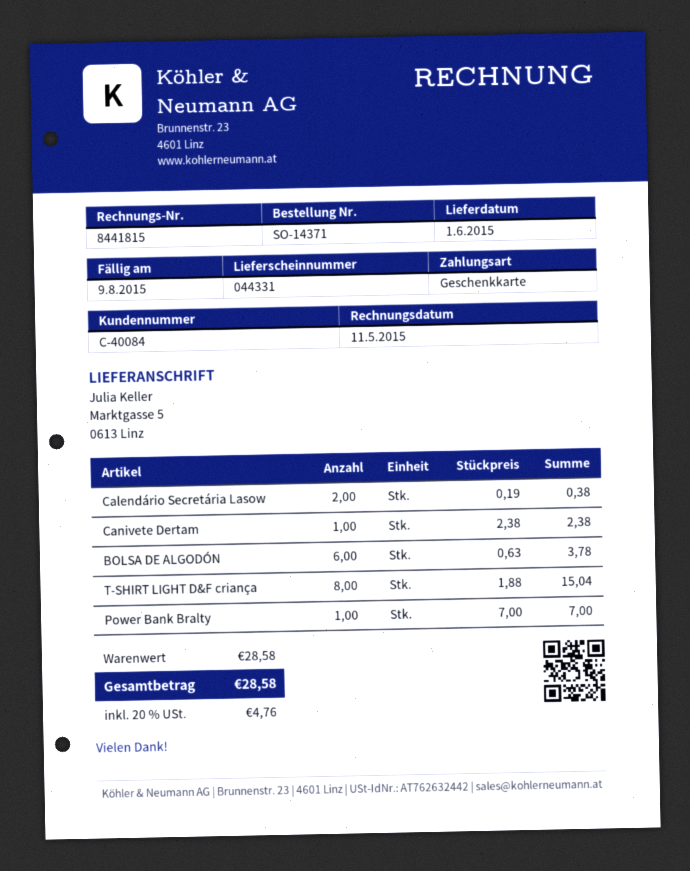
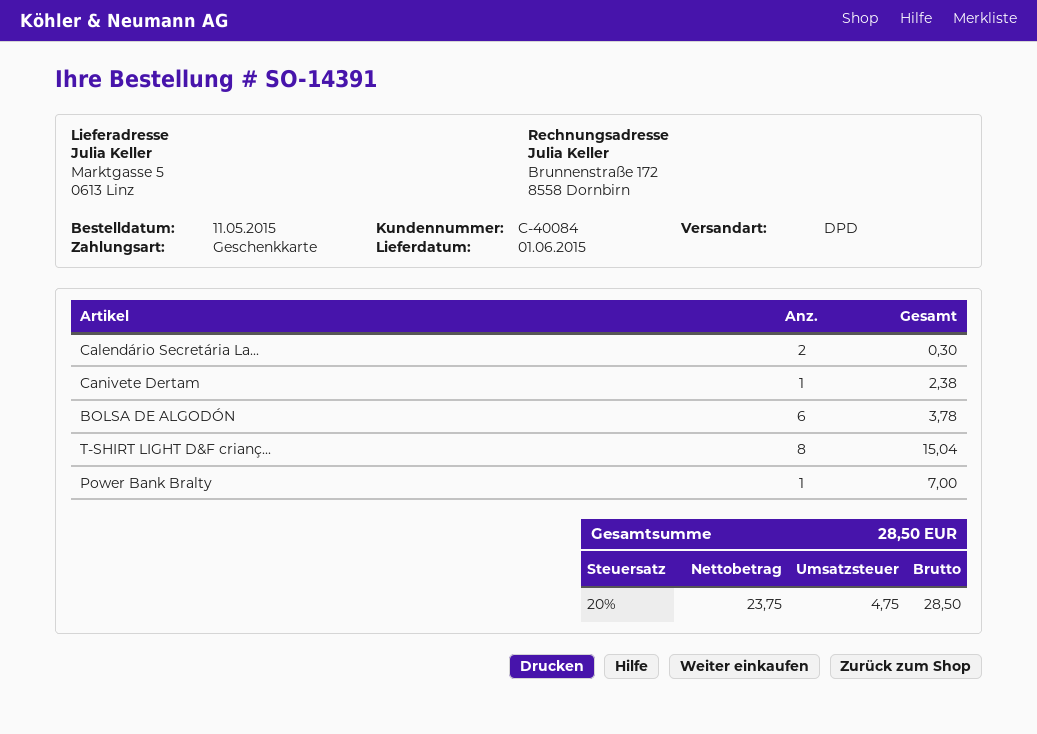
order number: SO-14371 -> SO-14391
Calendário Secretária Lasow: 2 for 0.38 -> 2 for 0.30
tax: 20% = 4.76 -> 20% = 4.75
total: 28.58 -> 28.50

